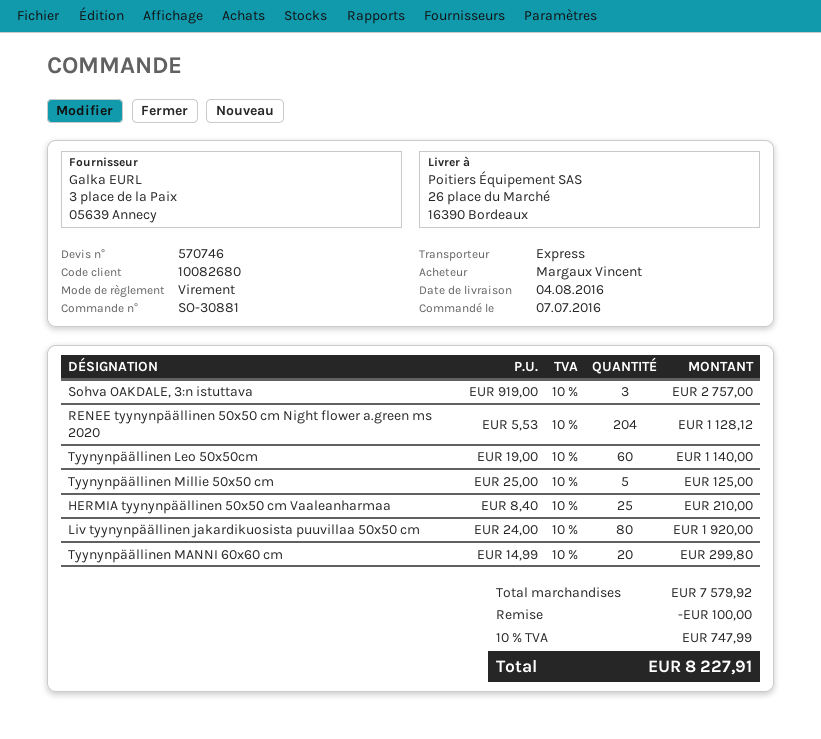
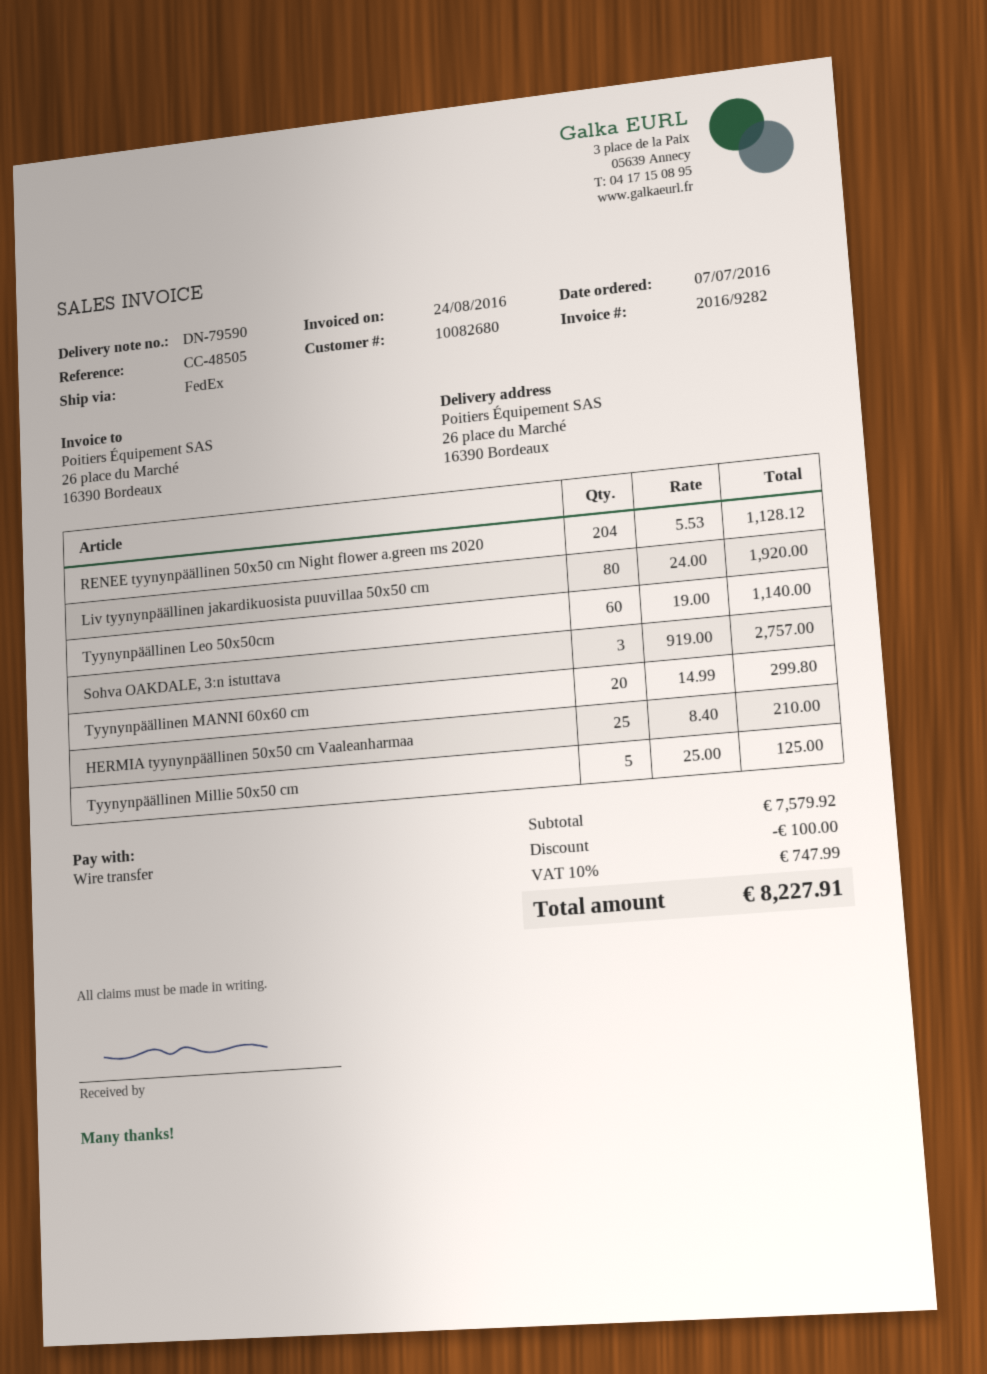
shipping method: express -> FedEx

